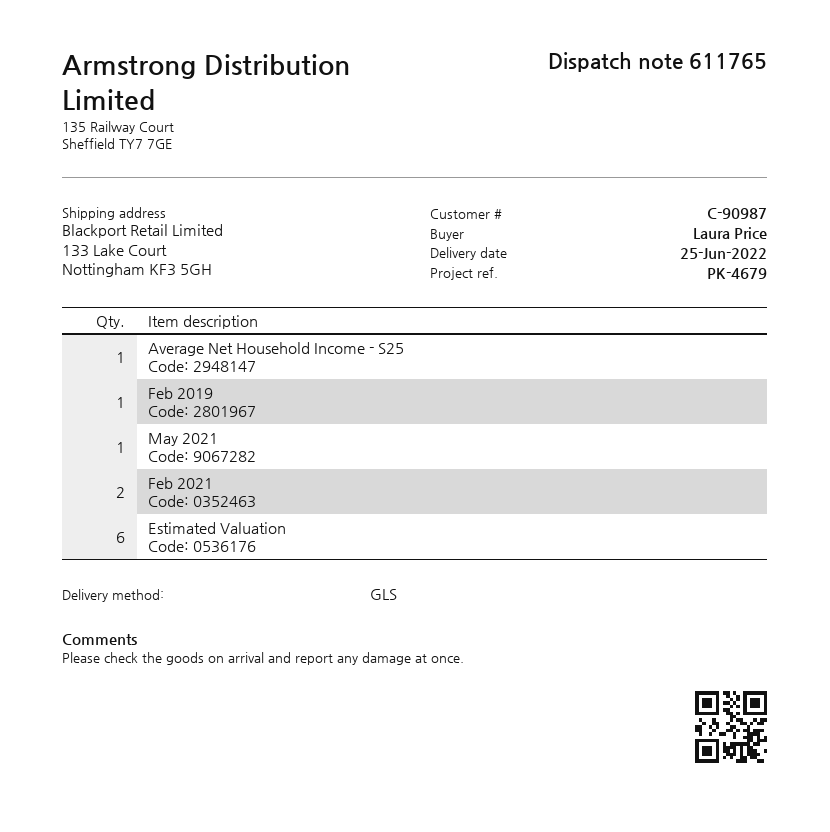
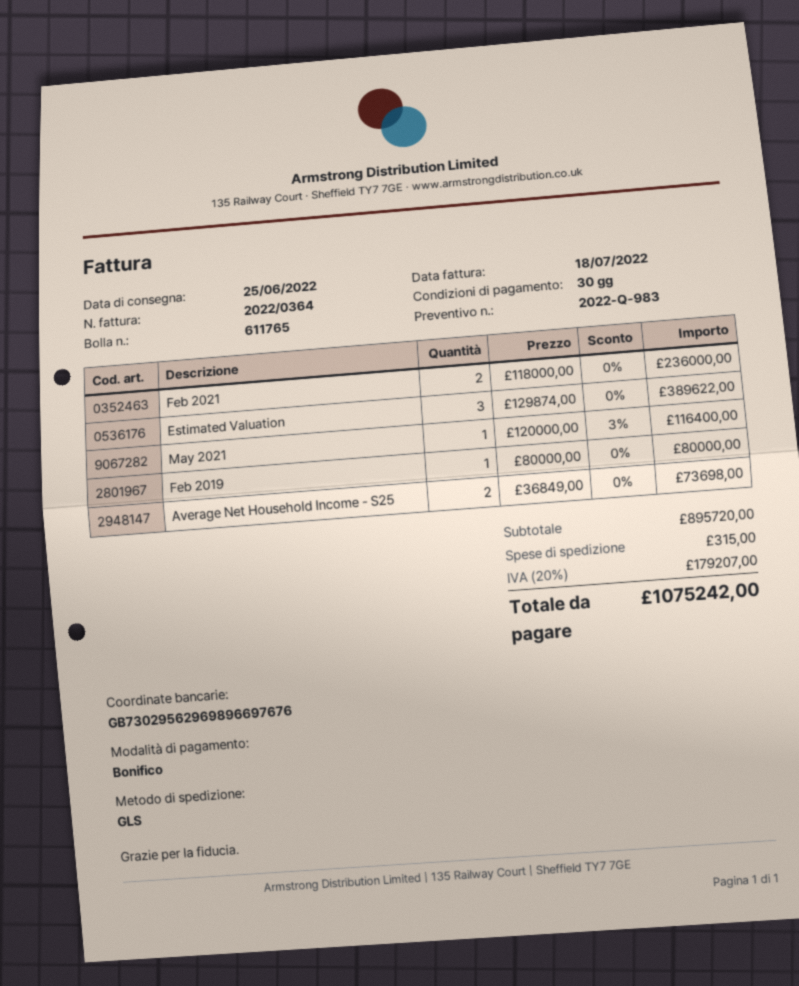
Average Net Household Income - S25: 1 -> 2
Estimated Valuation: 6 -> 3

